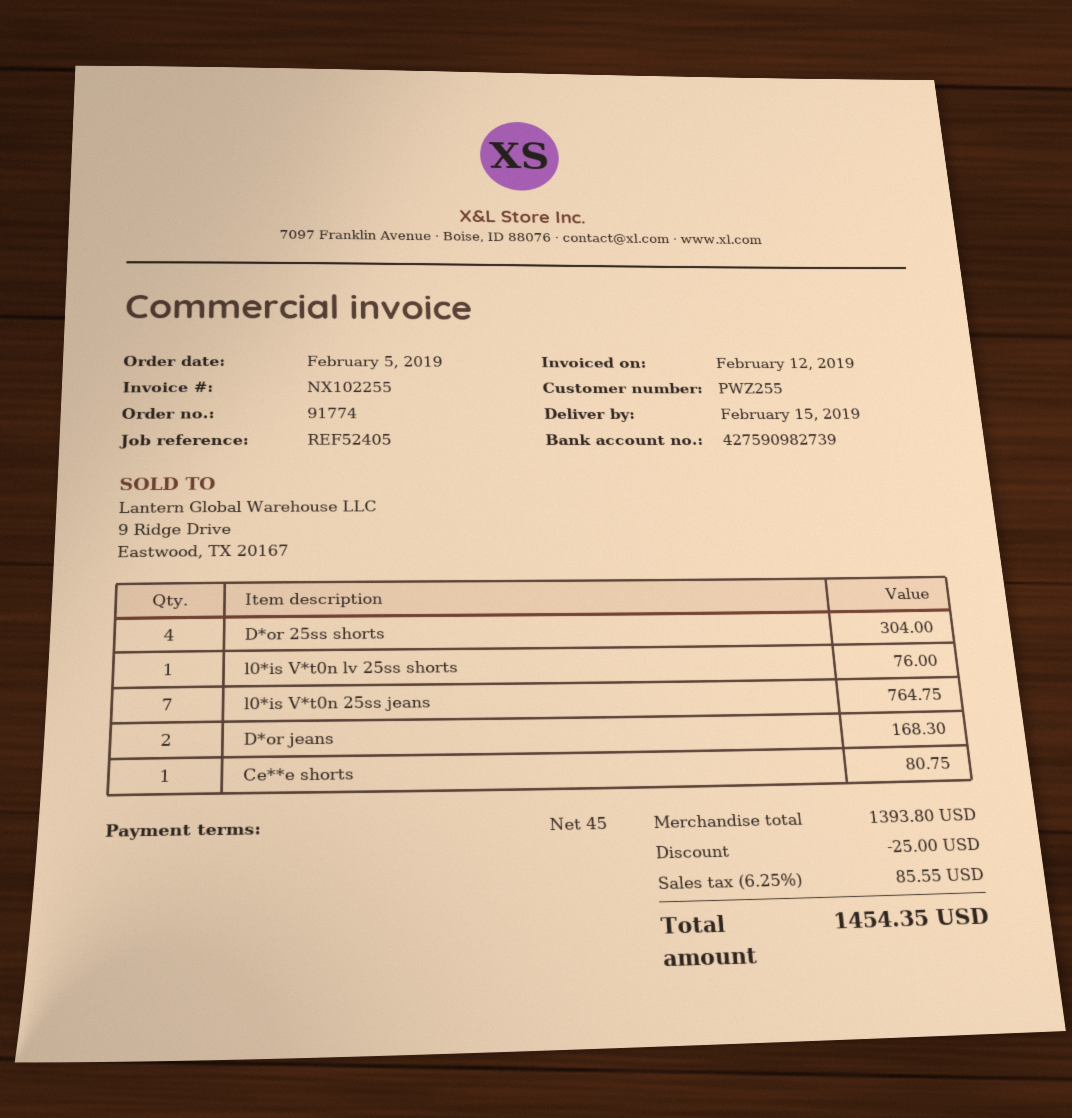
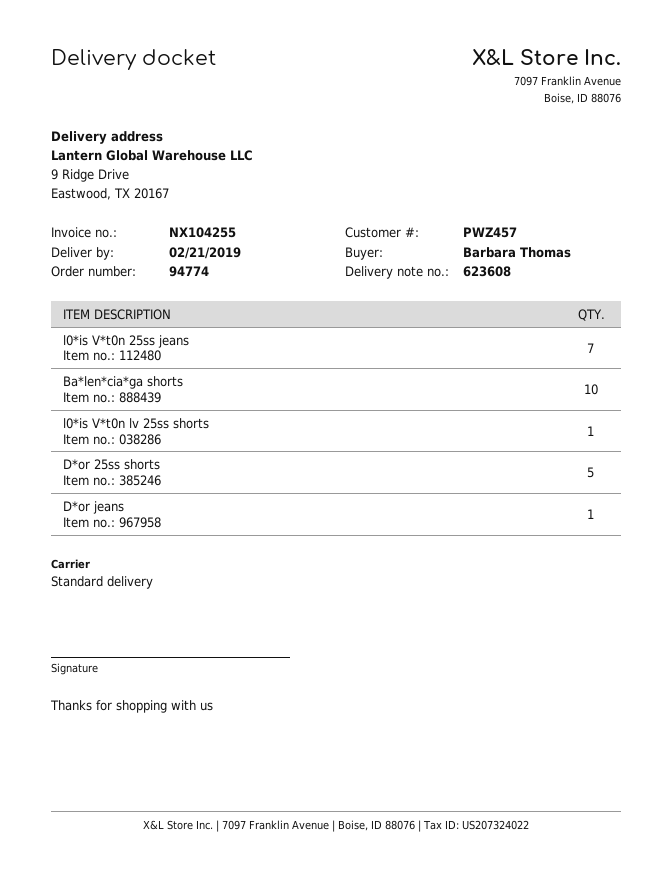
order number: 91774 -> 94774
delivery date: 2019-02-15 -> 2019-02-21
invoice number: NX102255 -> NX104255
customer number: PWZ255 -> PWZ457
D*or 25ss shorts: 4 -> 5
D*or jeans: 2 -> 1
Ce**e shorts: 1 -> none
Ba*len*cia*ga shorts: none -> 10

